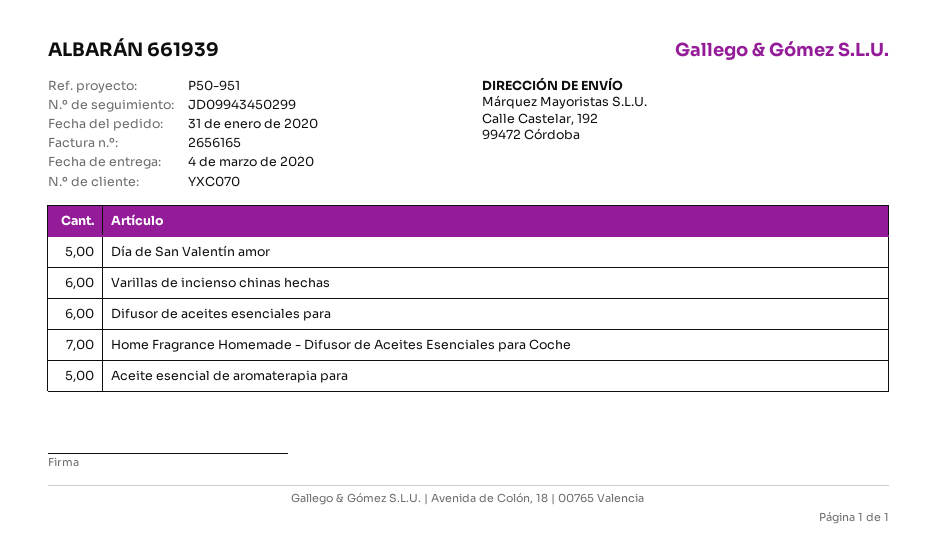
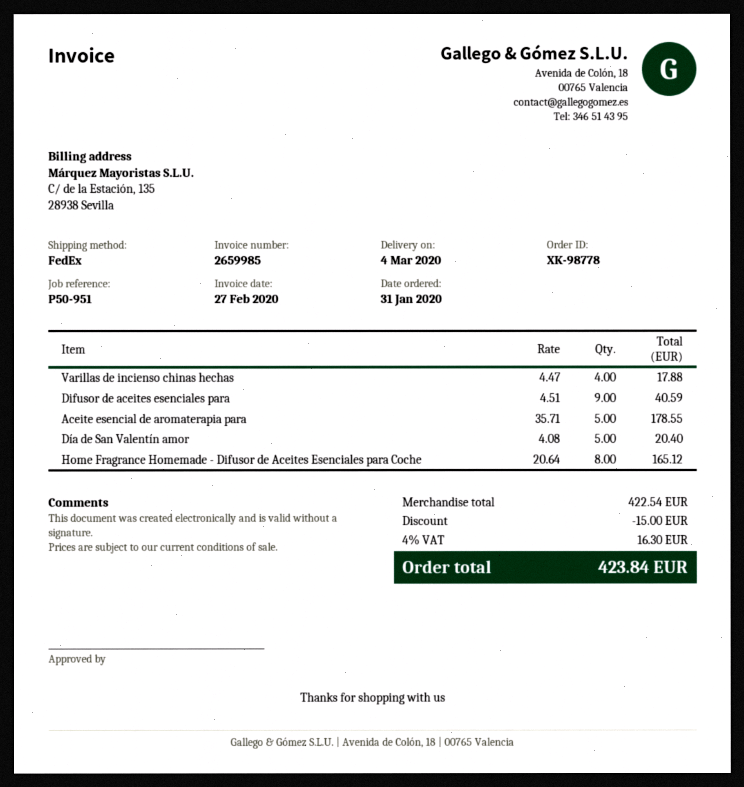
invoice number: 2656165 -> 2659985
Varillas de incienso chinas hechas: 6 -> 4
Difusor de aceites esenciales para: 6 -> 9
Home Fragrance Homemade - Difusor de Aceites Esenciales para Coche: 7 -> 8

